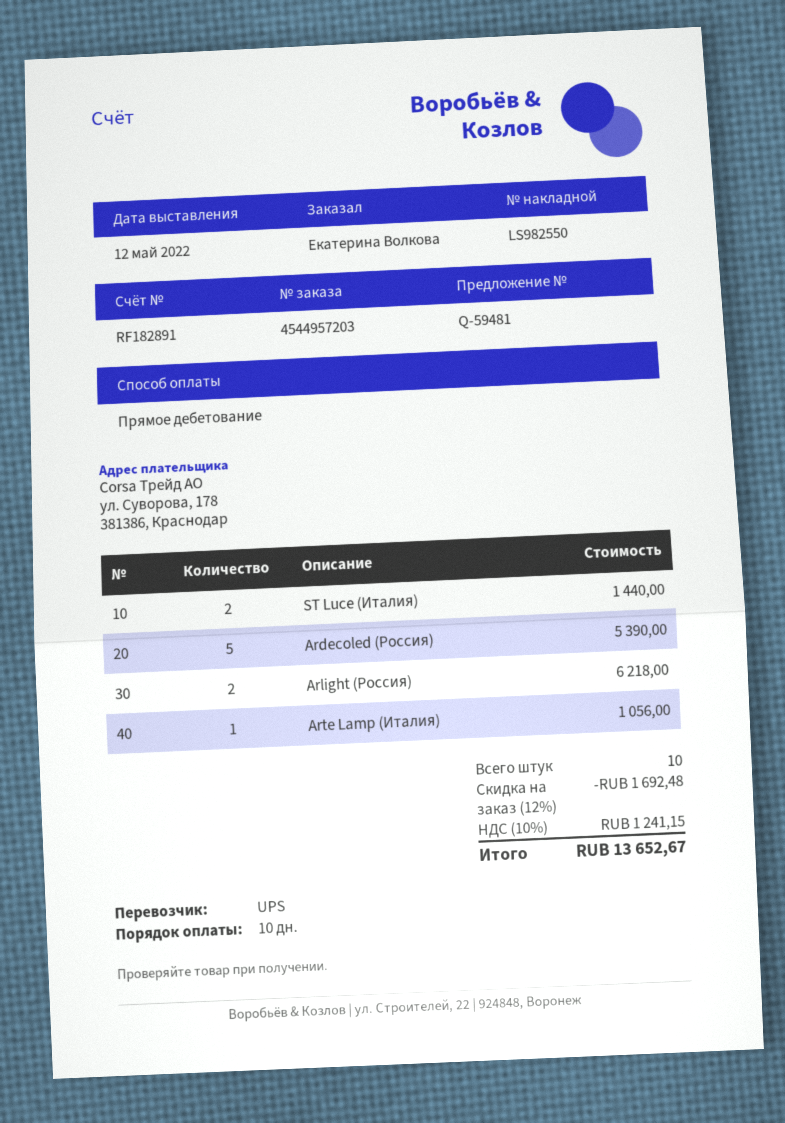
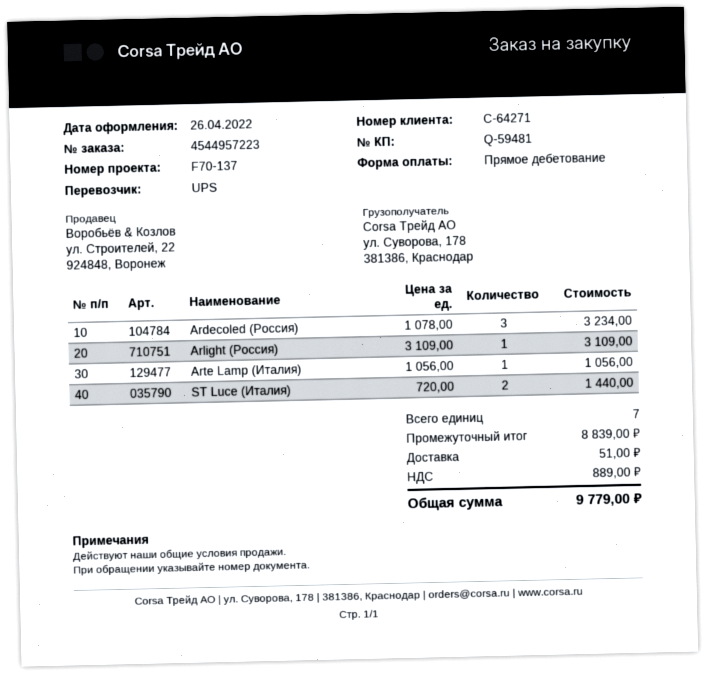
order number: 4544957203 -> 4544957223
Ardecoled (Россия): 5 for 5390.00 -> 3 for 3234.00
Arlight (Россия): 2 for 6218.00 -> 1 for 3109.00
total quantity: 10 -> 7
discount: 12% = 1692.48 -> none
shipping: none -> 51.00
tax: 1241.15 -> 889.00
total: 13652.67 -> 9779.00

